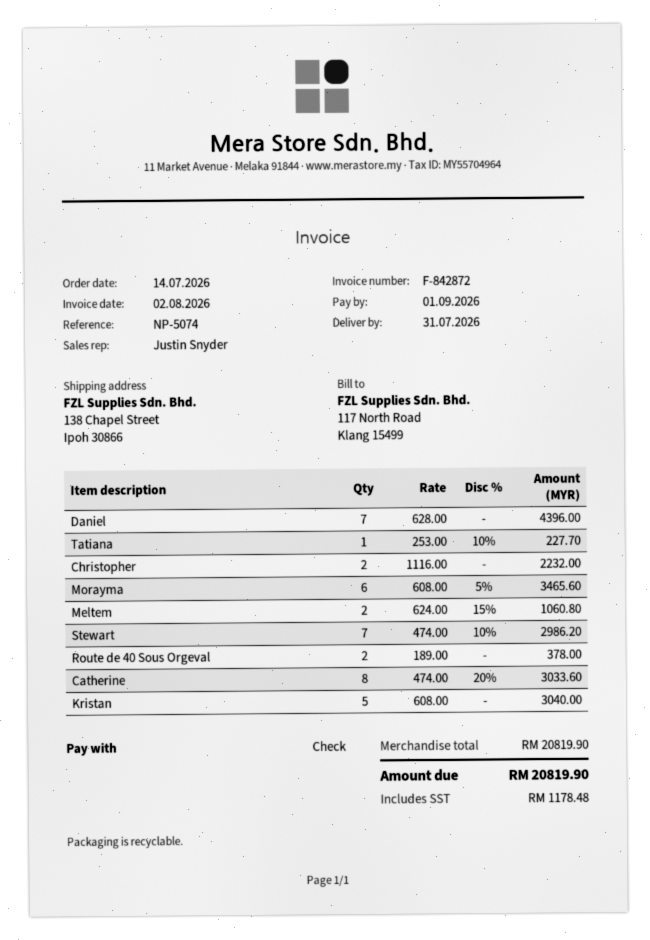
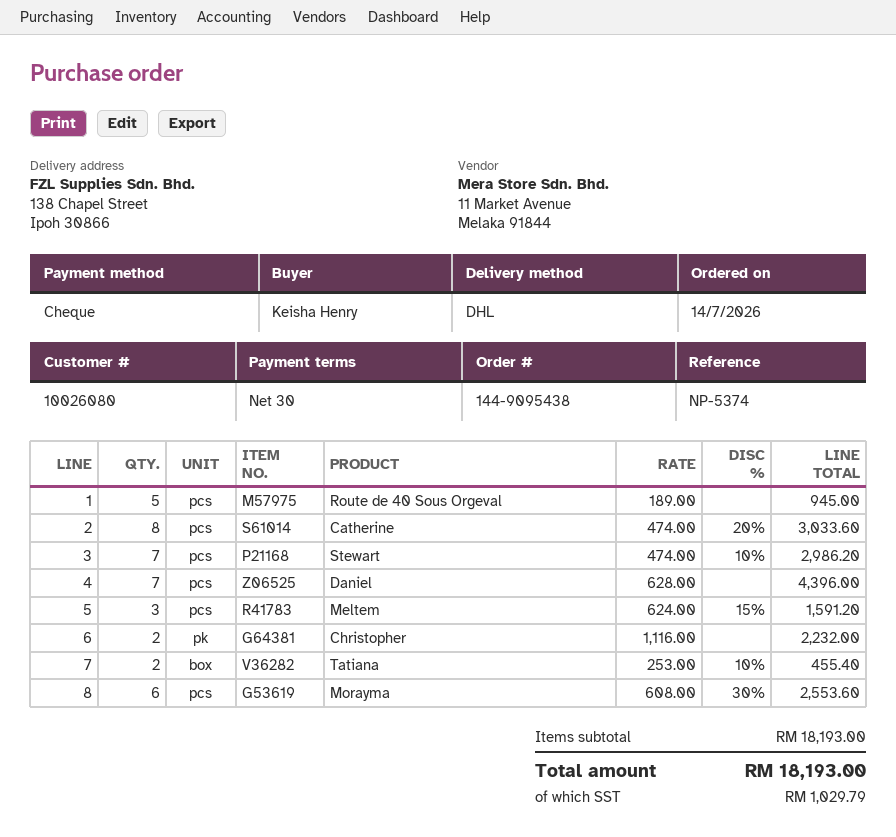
reference: NP-5074 -> NP-5374
Tatiana: 1 x 253.00 - 10% = 227.70 -> 2 x 253.00 - 10% = 455.40
Morayma: 6 x 608.00 - 5% = 3465.60 -> 6 x 608.00 - 30% = 2553.60
Meltem: 2 x 624.00 - 15% = 1060.80 -> 3 x 624.00 - 15% = 1591.20
Route de 40 Sous Orgeval: 2 x 189.00 = 378.00 -> 5 x 189.00 = 945.00
Kristan: 5 x 608.00 = 3040.00 -> none
subtotal: 20819.90 -> 18193.00
tax: 1178.48 -> 1029.79
total: 20819.90 -> 18193.00

